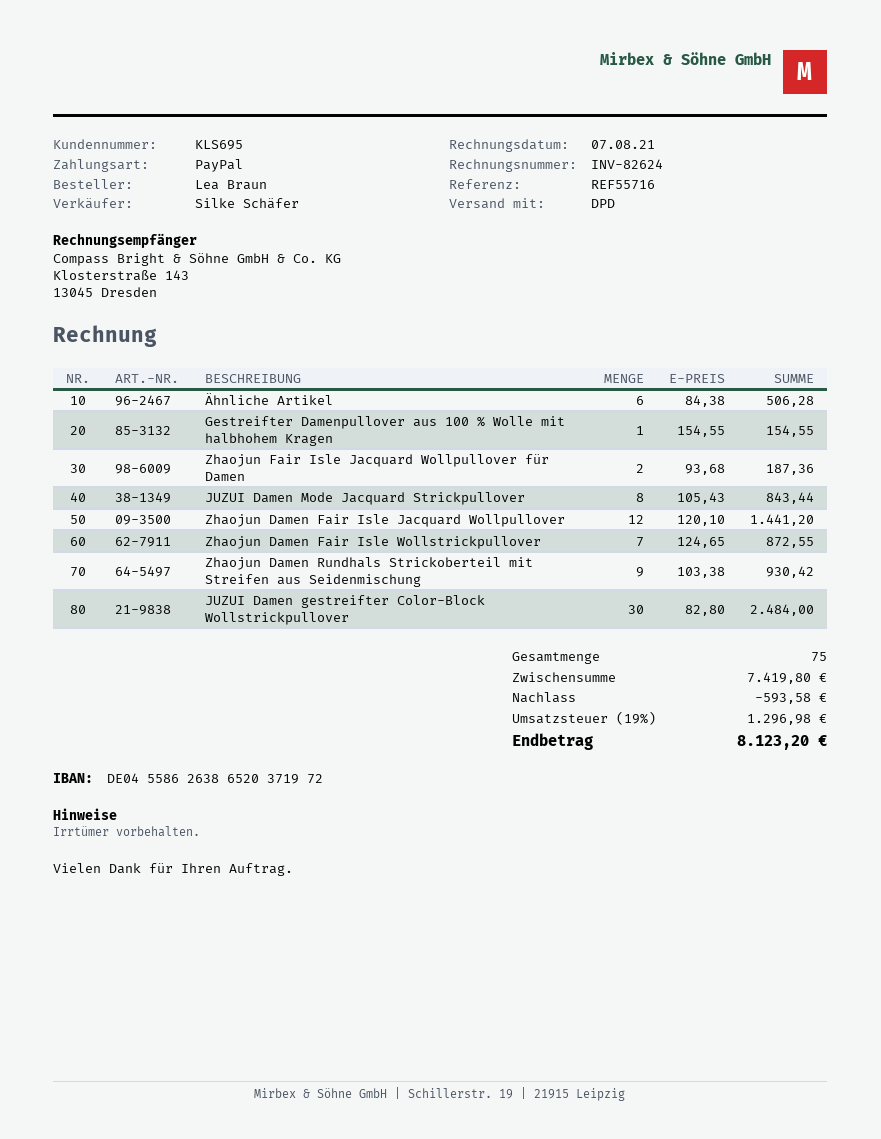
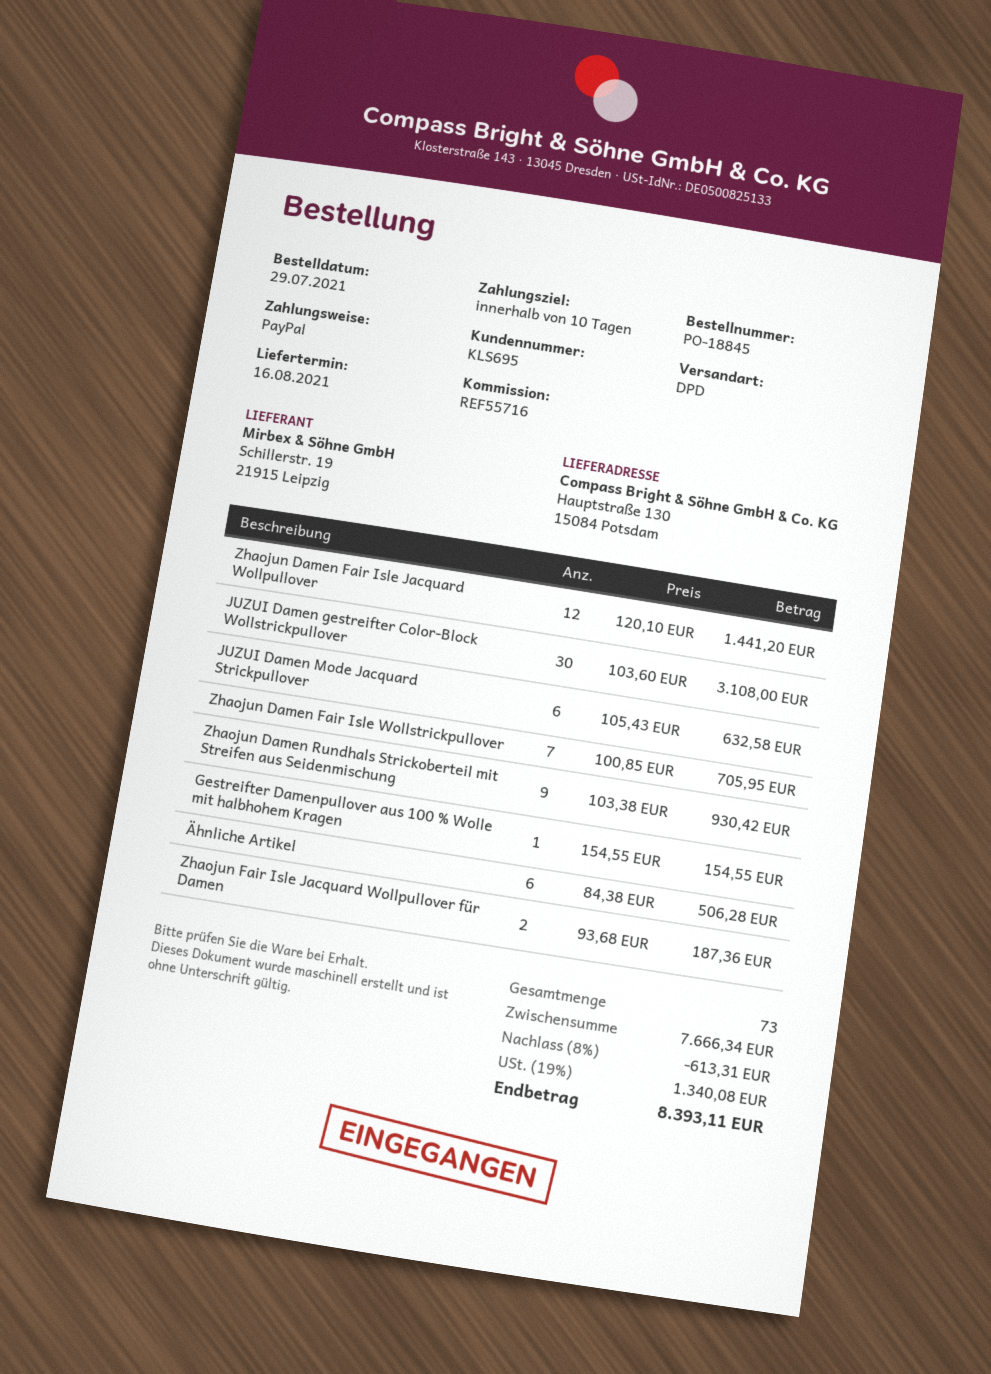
JUZUI Damen Mode Jacquard Strickpullover: 8 x 105.43 = 843.44 -> 6 x 105.43 = 632.58
Zhaojun Damen Fair Isle Wollstrickpullover: 7 x 124.65 = 872.55 -> 7 x 100.85 = 705.95
JUZUI Damen gestreifter Color-Block Wollstrickpullover: 30 x 82.80 = 2484.00 -> 30 x 103.60 = 3108.00
total quantity: 75 -> 73
subtotal: 7419.80 -> 7666.34
discount: 593.58 -> 613.31
tax: 19% = 1296.98 -> 19% = 1340.08
total: 8123.20 -> 8393.11

